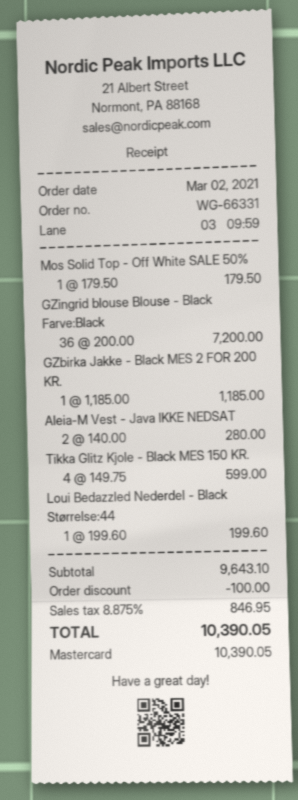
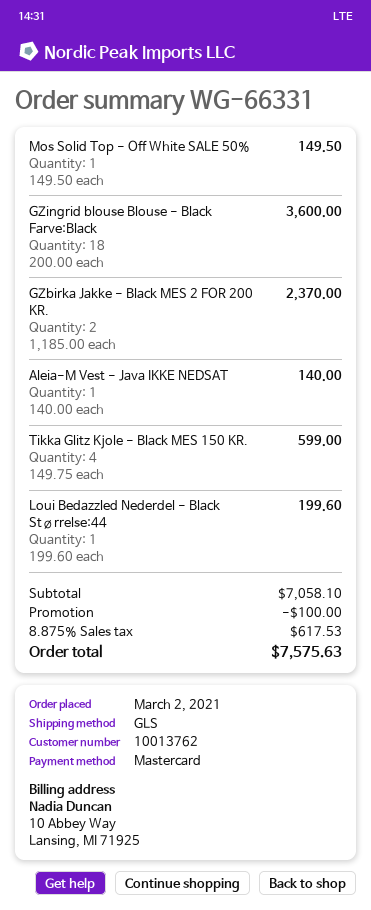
Mos Solid Top - Off White SALE 50%: 1 x 179.50 = 179.50 -> 1 x 149.50 = 149.50
GZingrid blouse Blouse - Black Farve:Black: 36 x 200.00 = 7200.00 -> 18 x 200.00 = 3600.00
GZbirka Jakke - Black MES 2 FOR 200 KR.: 1 x 1185.00 = 1185.00 -> 2 x 1185.00 = 2370.00
Aleia-M Vest - Java IKKE NEDSAT: 2 x 140.00 = 280.00 -> 1 x 140.00 = 140.00
subtotal: 9643.10 -> 7058.10
tax: 8.875% = 846.95 -> 8.875% = 617.53
total: 10390.05 -> 7575.63

